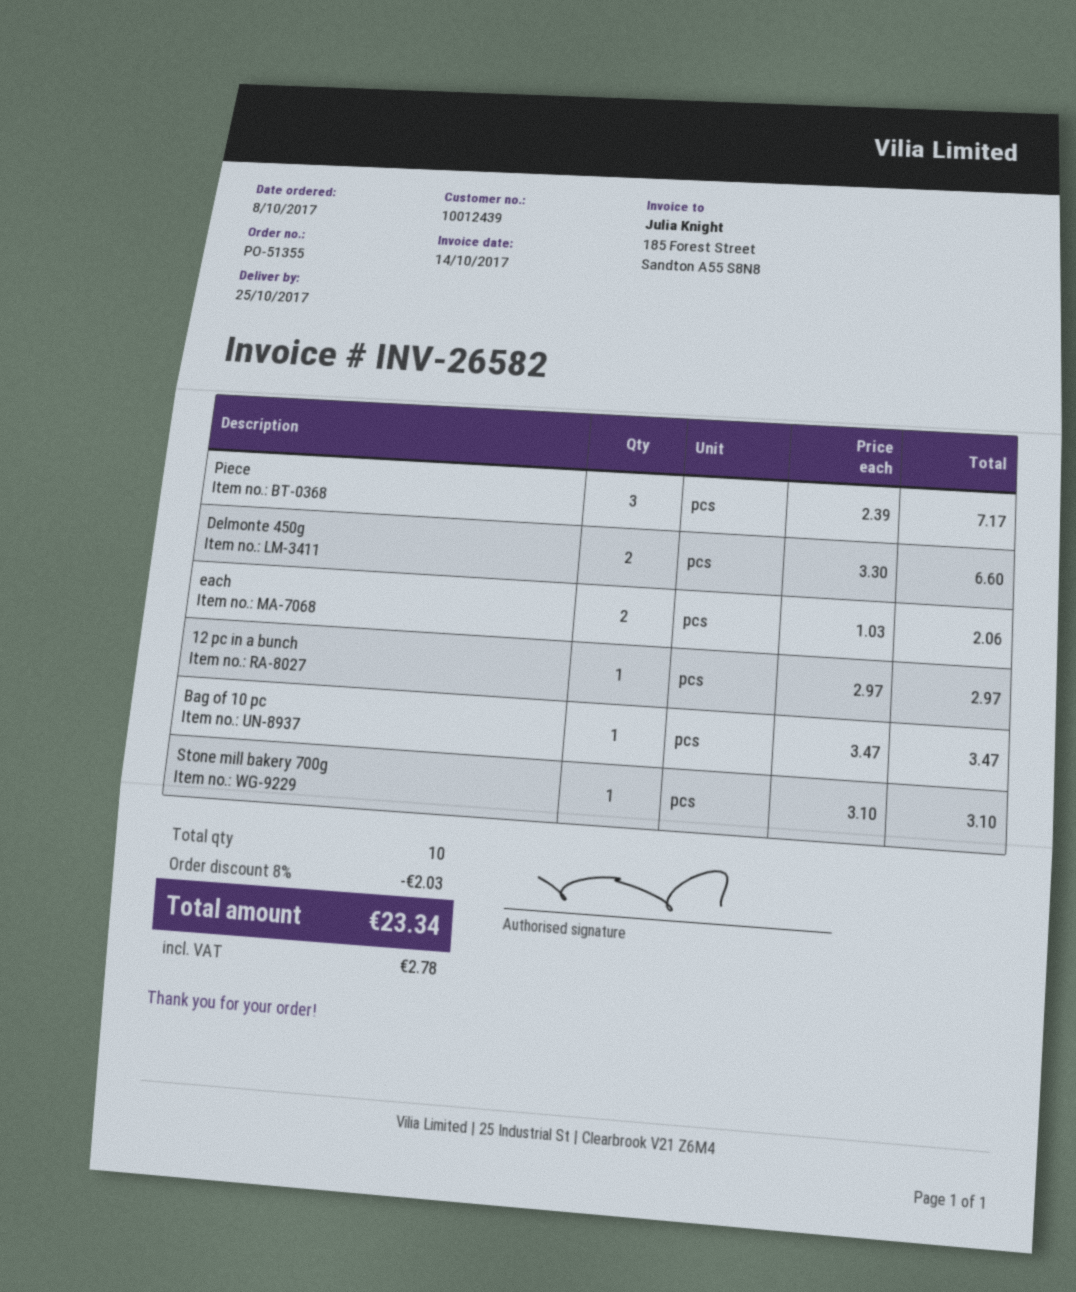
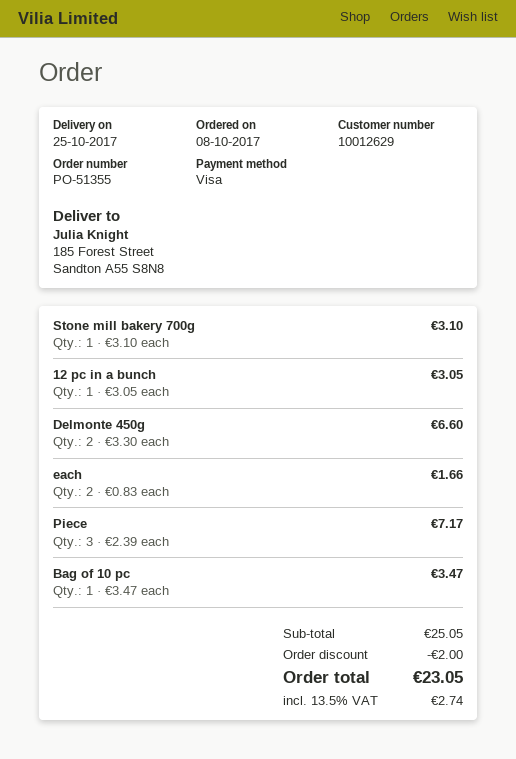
customer number: 10012439 -> 10012629
each: 2 x 1.03 = 2.06 -> 2 x 0.83 = 1.66
12 pc in a bunch: 1 x 2.97 = 2.97 -> 1 x 3.05 = 3.05
discount: 2.03 -> 2.00
tax: 2.78 -> 2.74
total: 23.34 -> 23.05

